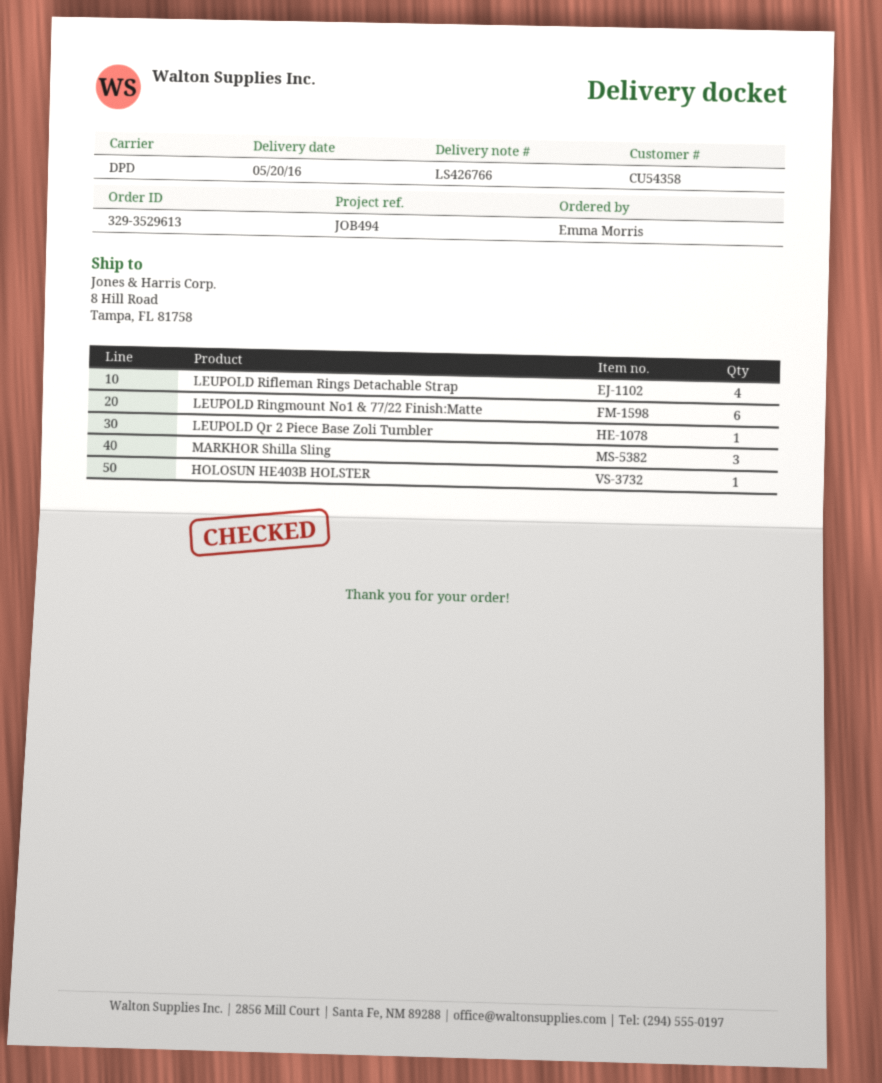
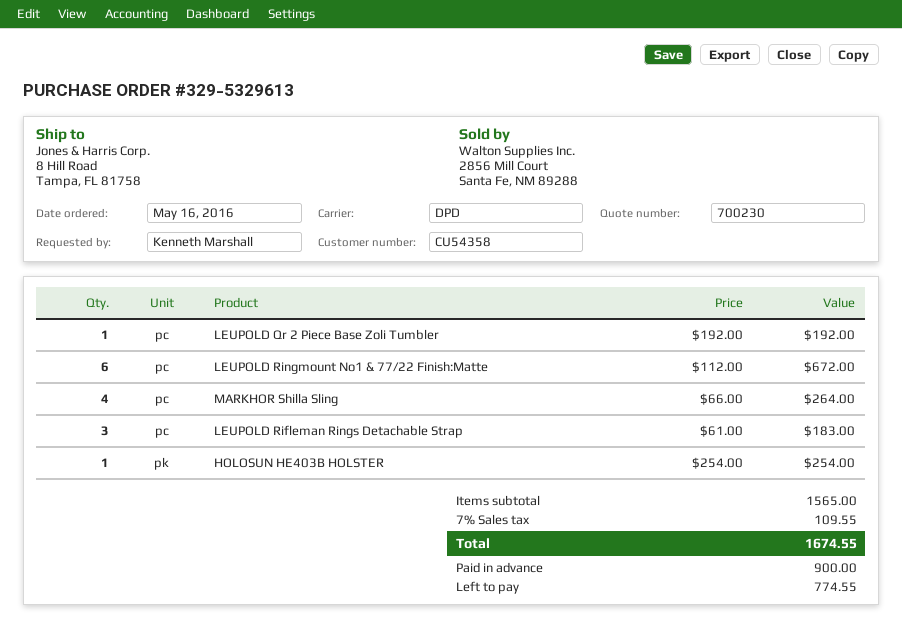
order number: 329-3529613 -> 329-5329613
ordered by: Emma Morris -> Kenneth Marshall
LEUPOLD Rifleman Rings Detachable Strap: 4 -> 3
MARKHOR Shilla Sling: 3 -> 4

